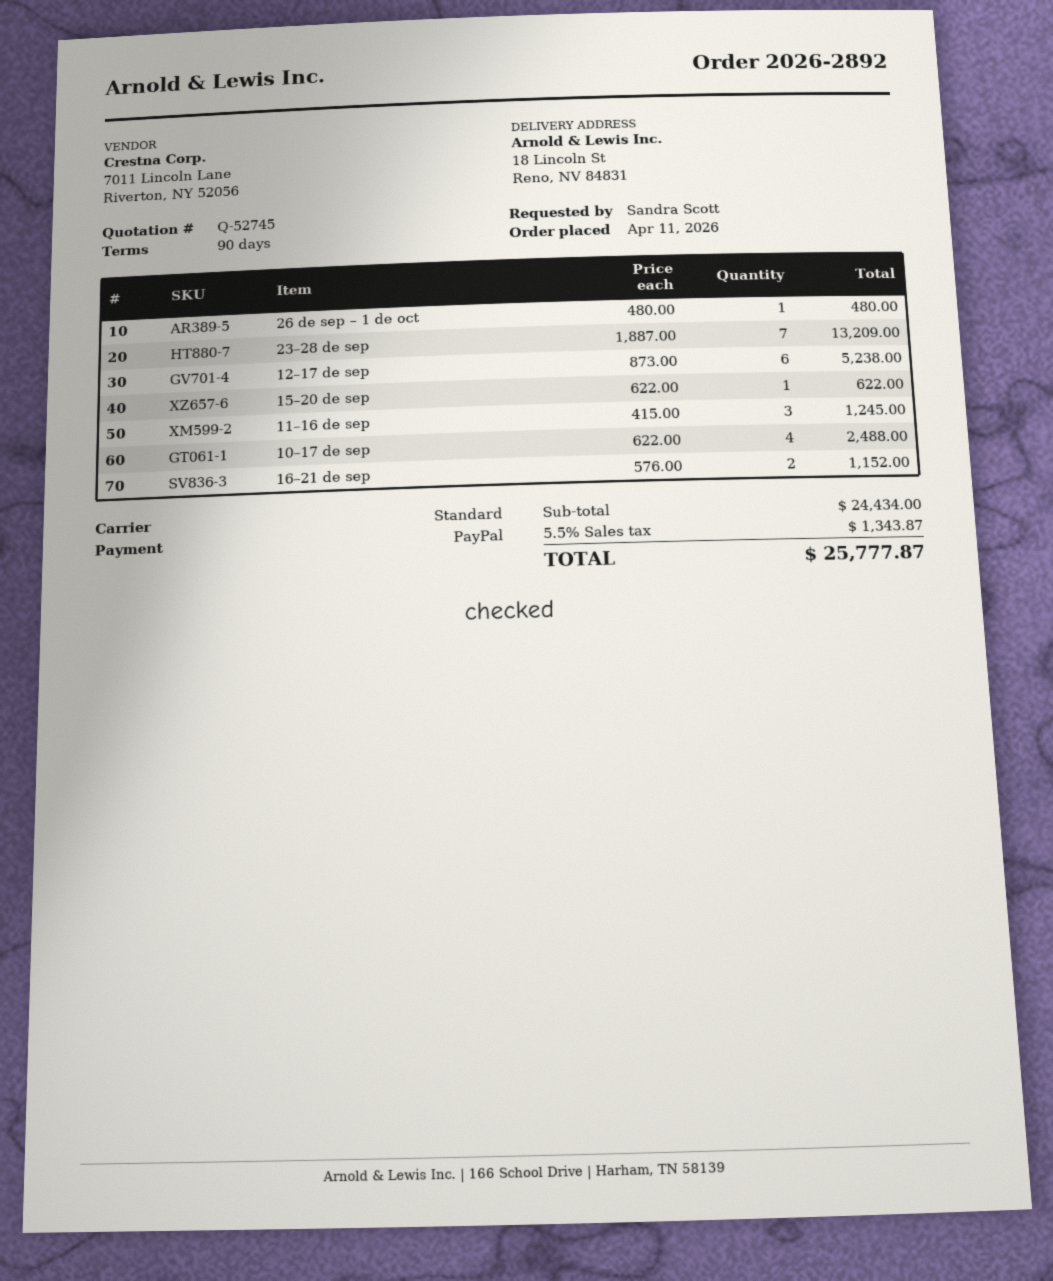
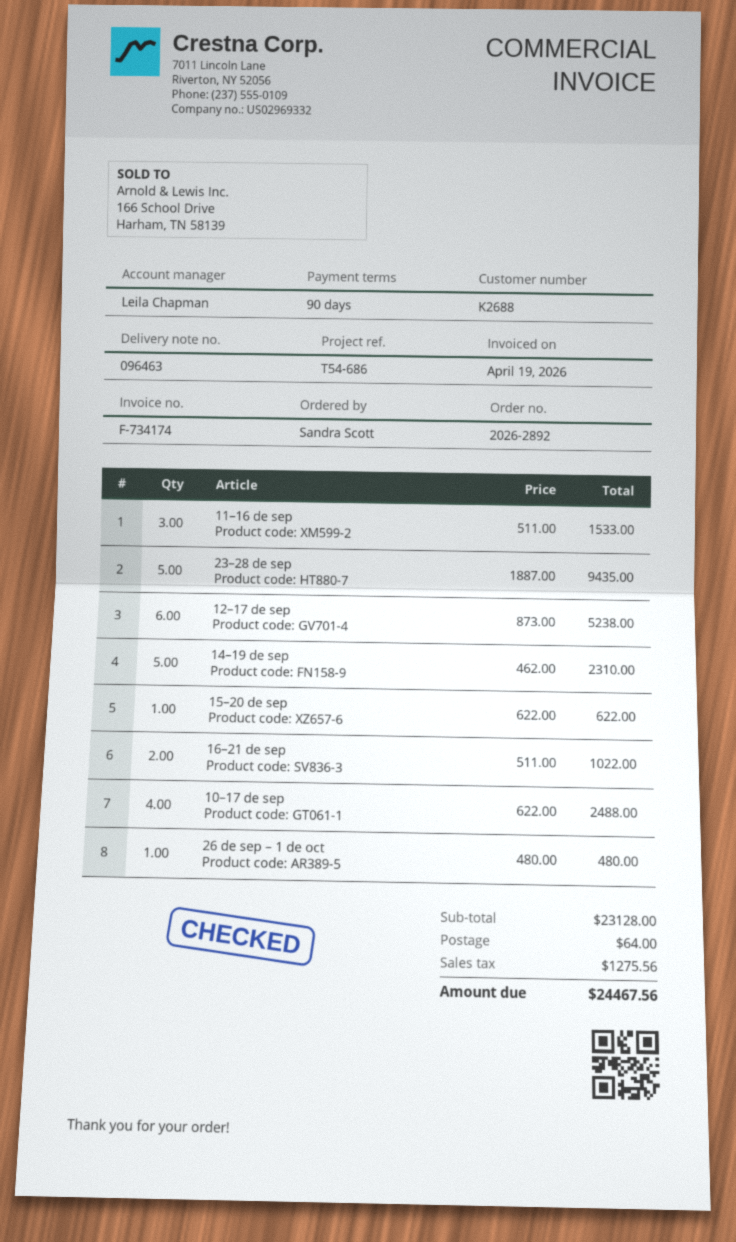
23–28 de sep: 7 x 1887.00 = 13209.00 -> 5 x 1887.00 = 9435.00
11–16 de sep: 3 x 415.00 = 1245.00 -> 3 x 511.00 = 1533.00
16–21 de sep: 2 x 576.00 = 1152.00 -> 2 x 511.00 = 1022.00
14–19 de sep: none -> 5 x 462.00 = 2310.00
subtotal: 24434.00 -> 23128.00
shipping: none -> 64.00
tax: 1343.87 -> 1275.56
total: 25777.87 -> 24467.56

